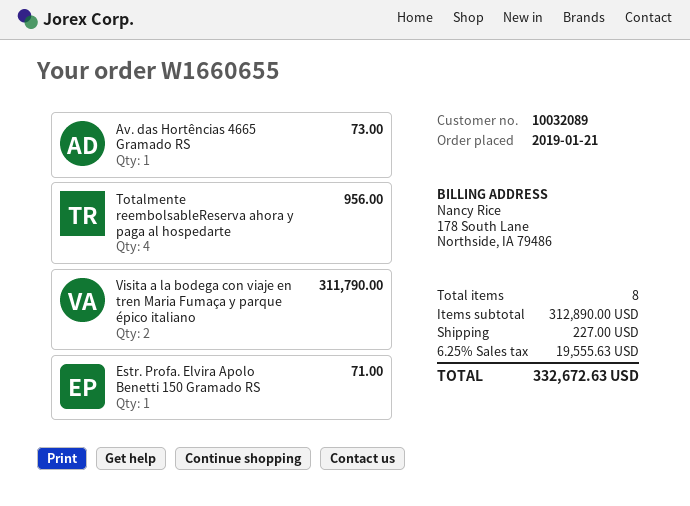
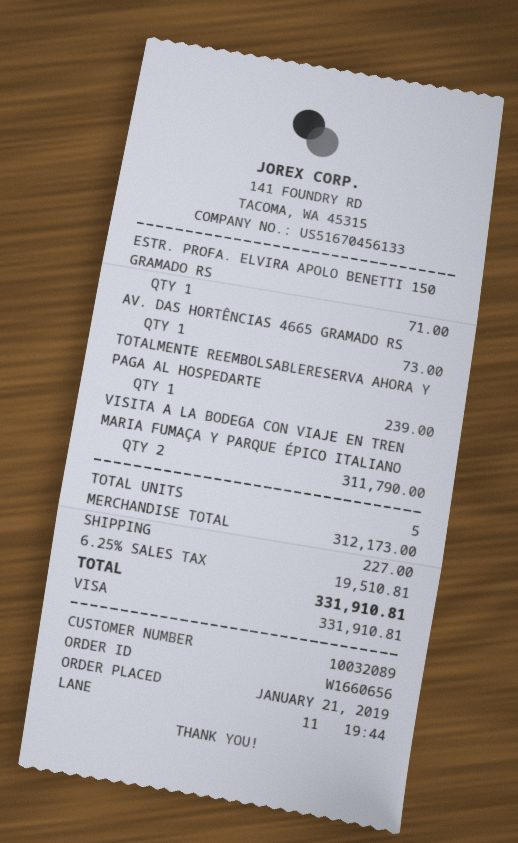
order number: W1660655 -> W1660656
Totalmente reembolsableReserva ahora y paga al hospedarte: 4 for 956.00 -> 1 for 239.00
total quantity: 8 -> 5
subtotal: 312890.00 -> 312173.00
tax: 6.25% = 19555.63 -> 6.25% = 19510.81
total: 332672.63 -> 331910.81

